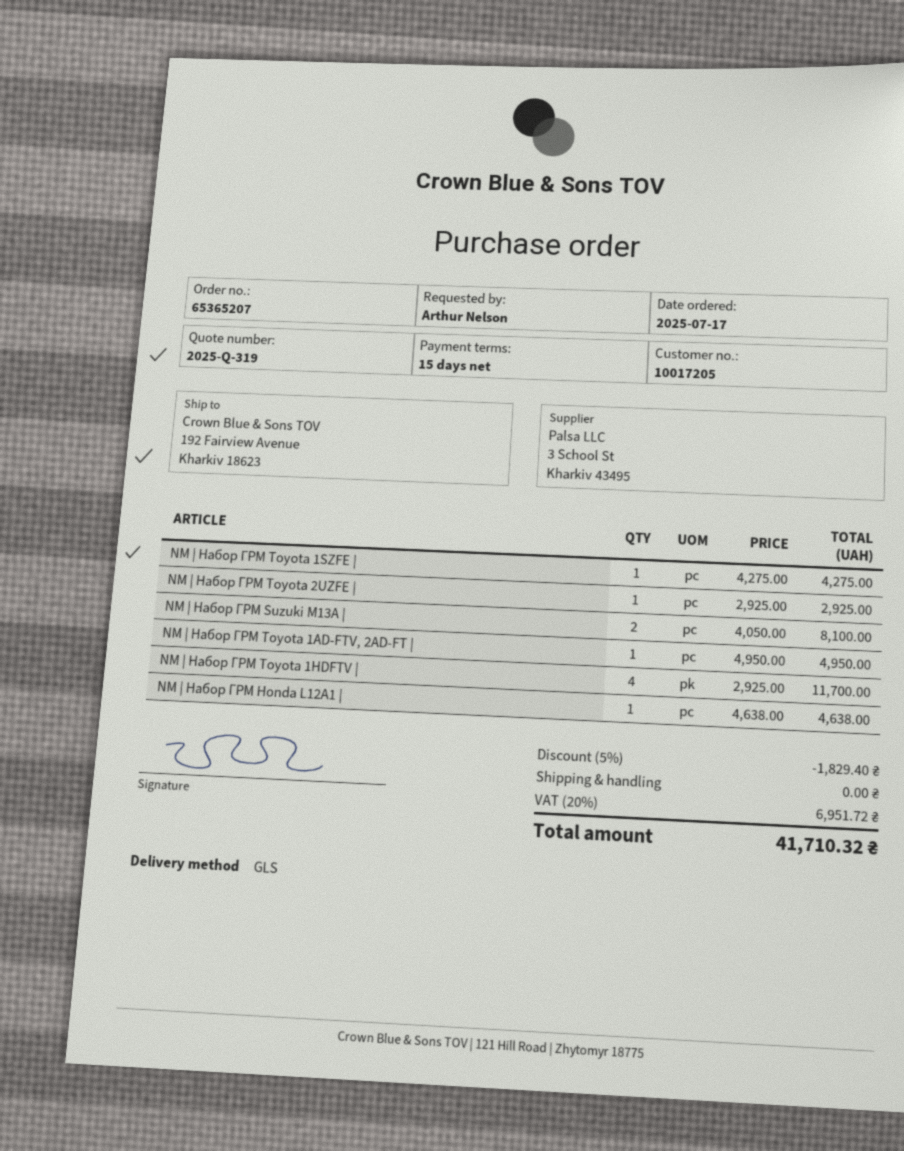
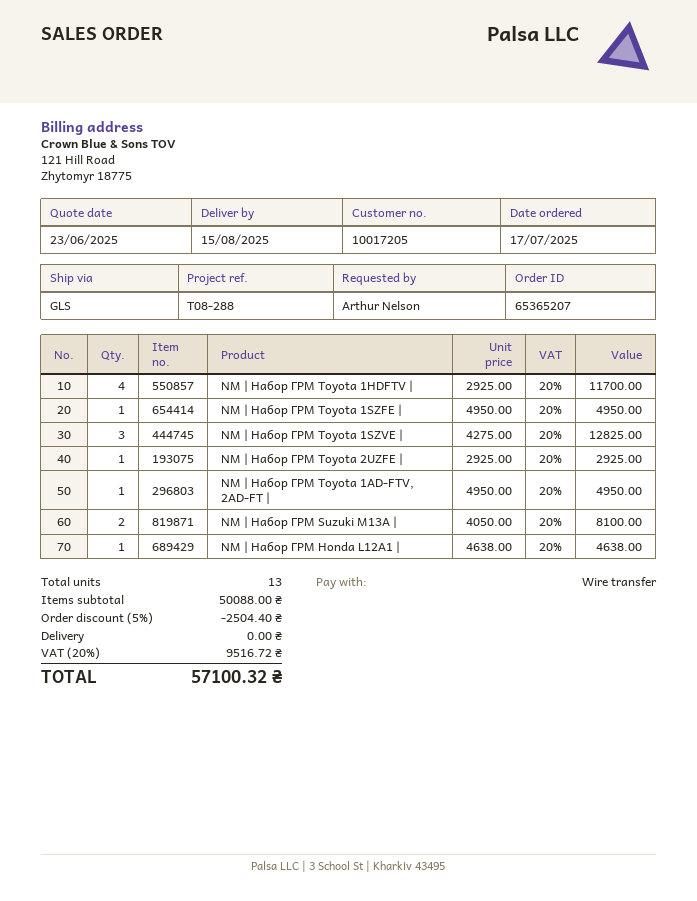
NM | Набор ГРМ Toyota 1SZFE |: 1 x 4275.00 = 4275.00 -> 1 x 4950.00 = 4950.00
NM | Набор ГРМ Toyota 1SZVE |: none -> 3 x 4275.00 = 12825.00
discount: 5% = 1829.40 -> 5% = 2504.40
tax: 20% = 6951.72 -> 20% = 9516.72
total: 41710.32 -> 57100.32

